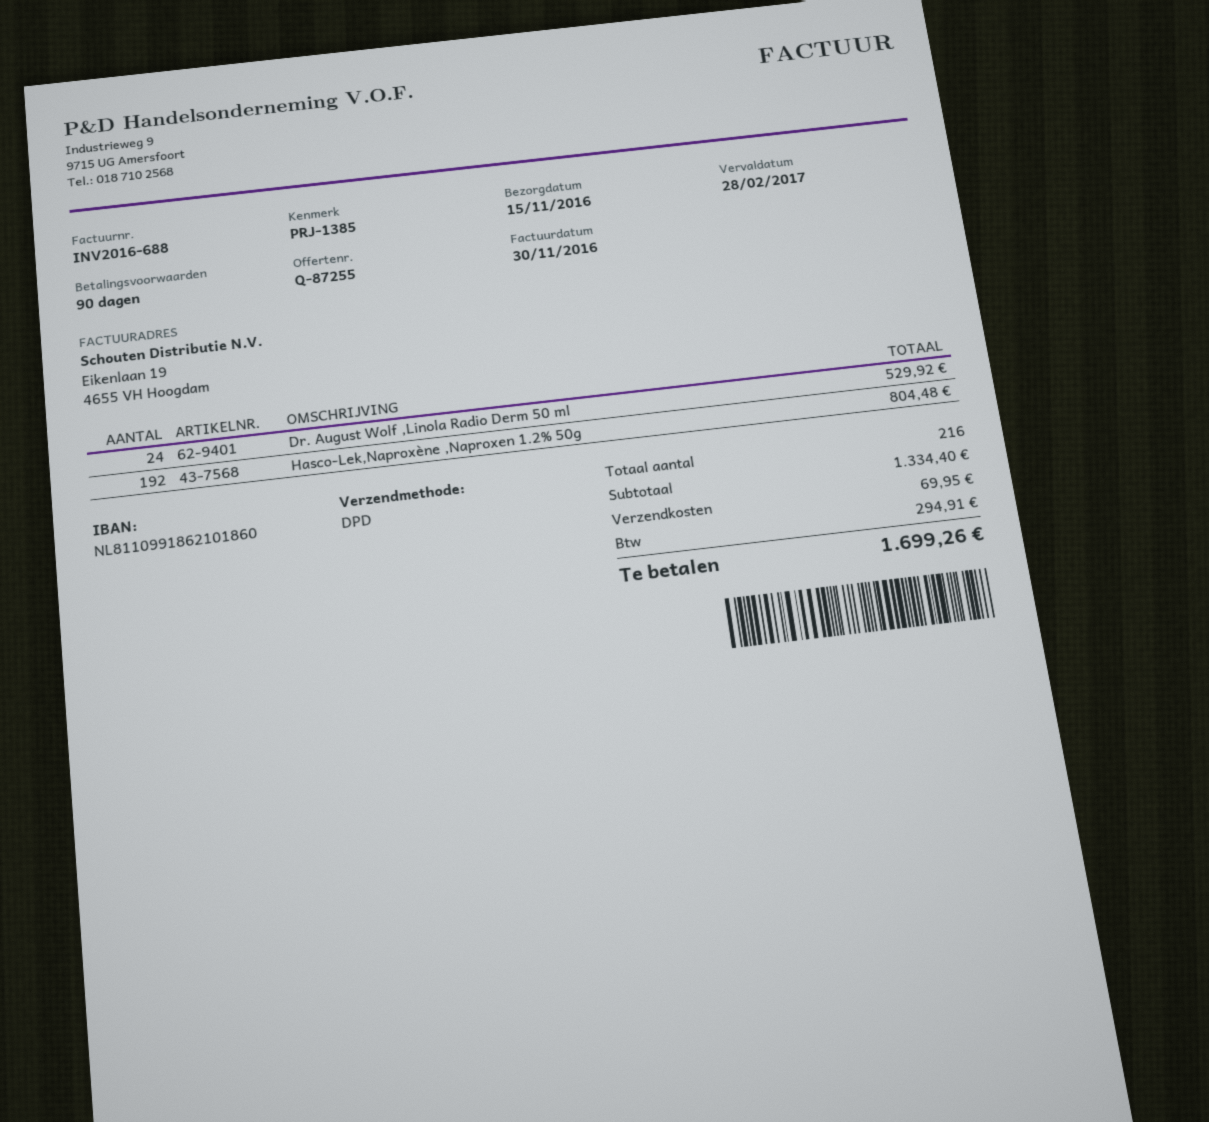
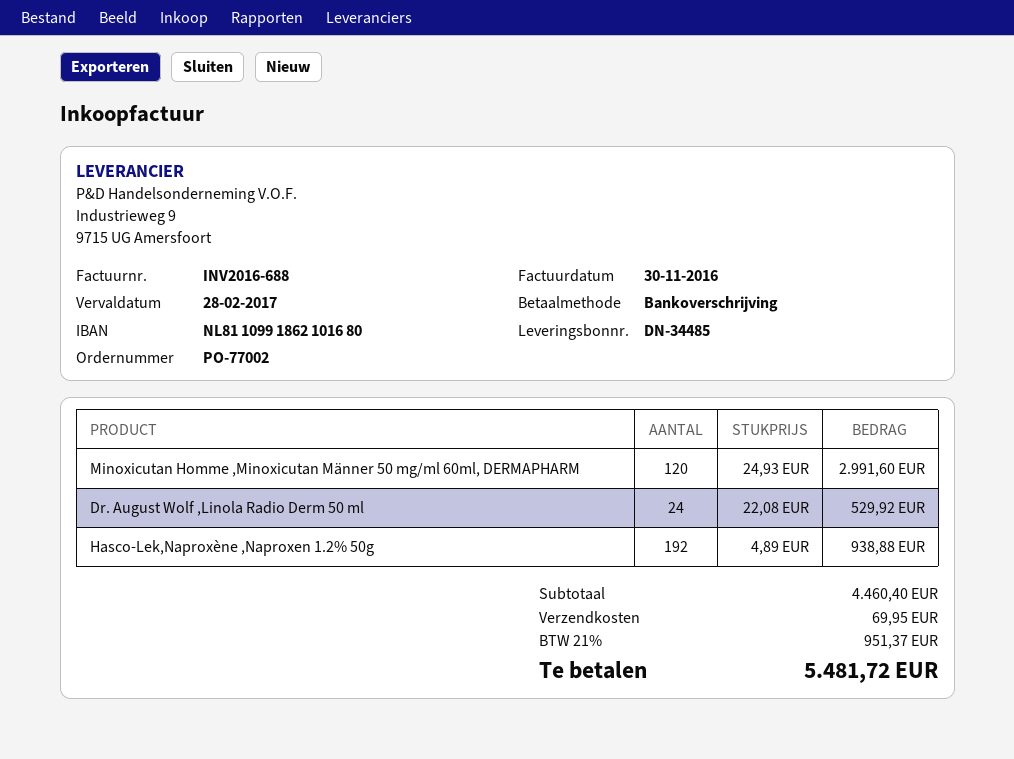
bank account: NL8110991862101860 -> NL8110991862101680
Hasco-Lek,Naproxène ,Naproxen 1.2% 50g: 192 for 804.48 -> 192 for 938.88
Minoxicutan Homme ,Minoxicutan Männer 50 mg/ml 60ml, DERMAPHARM: none -> 120 for 2991.60
subtotal: 1334.40 -> 4460.40
tax: 294.91 -> 951.37
total: 1699.26 -> 5481.72

